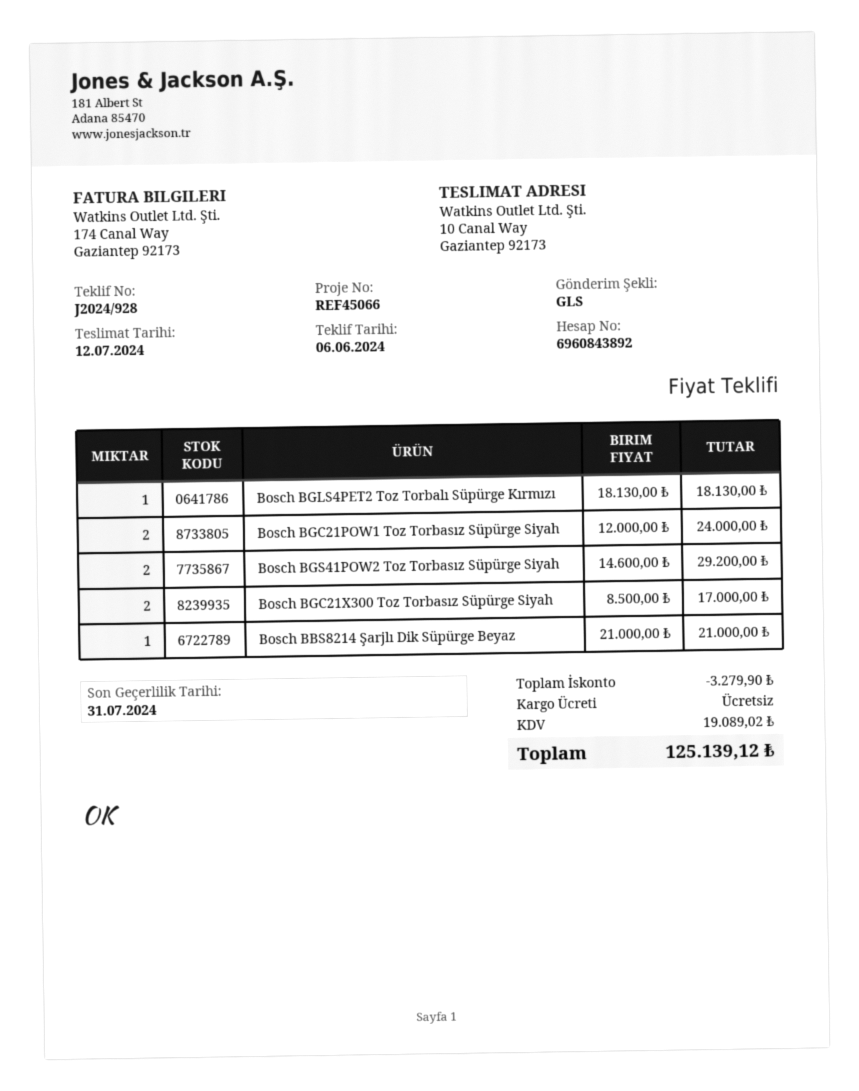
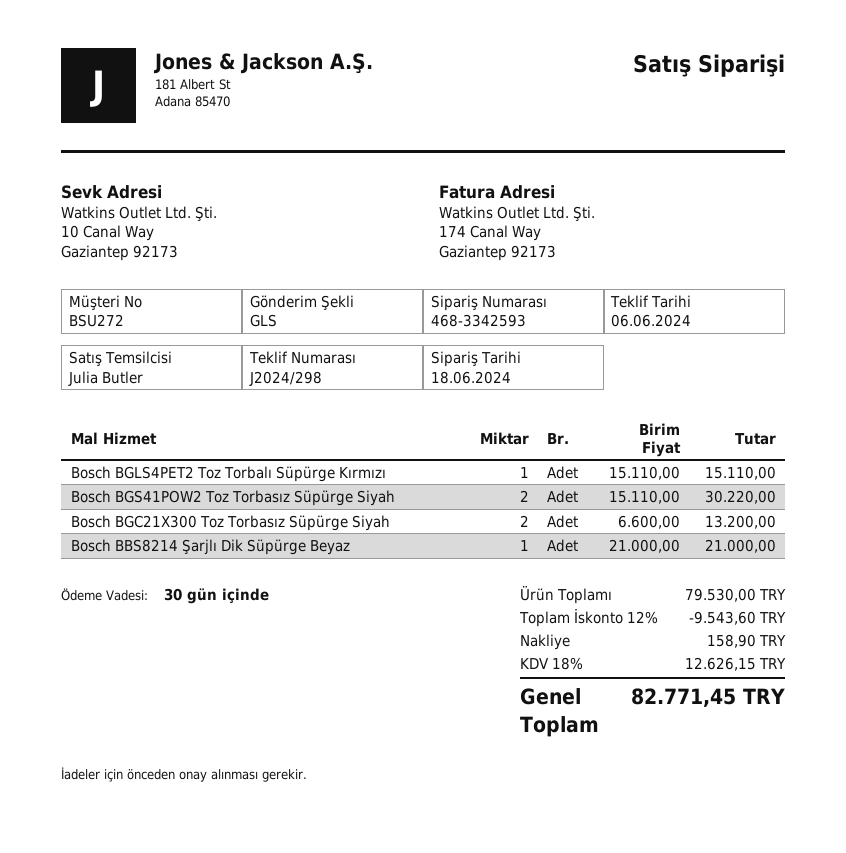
quote number: J2024/928 -> J2024/298
Bosch BGLS4PET2 Toz Torbalı Süpürge Kırmızı: 1 x 18130.00 = 18130.00 -> 1 x 15110.00 = 15110.00
Bosch BGC21POW1 Toz Torbasız Süpürge Siyah: 2 x 12000.00 = 24000.00 -> none
Bosch BGS41POW2 Toz Torbasız Süpürge Siyah: 2 x 14600.00 = 29200.00 -> 2 x 15110.00 = 30220.00
Bosch BGC21X300 Toz Torbasız Süpürge Siyah: 2 x 8500.00 = 17000.00 -> 2 x 6600.00 = 13200.00
discount: 3279.90 -> 9543.60
shipping: 0.00 -> 158.90
tax: 19089.02 -> 12626.15
total: 125139.12 -> 82771.45

